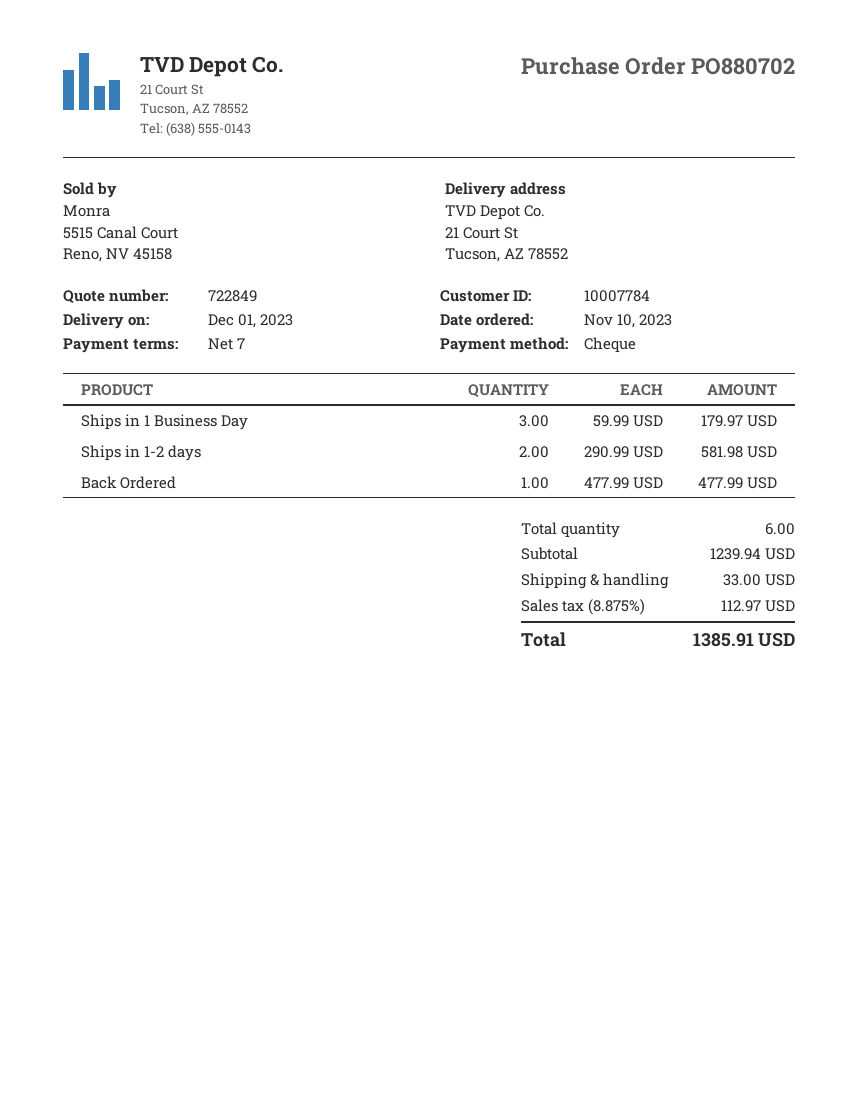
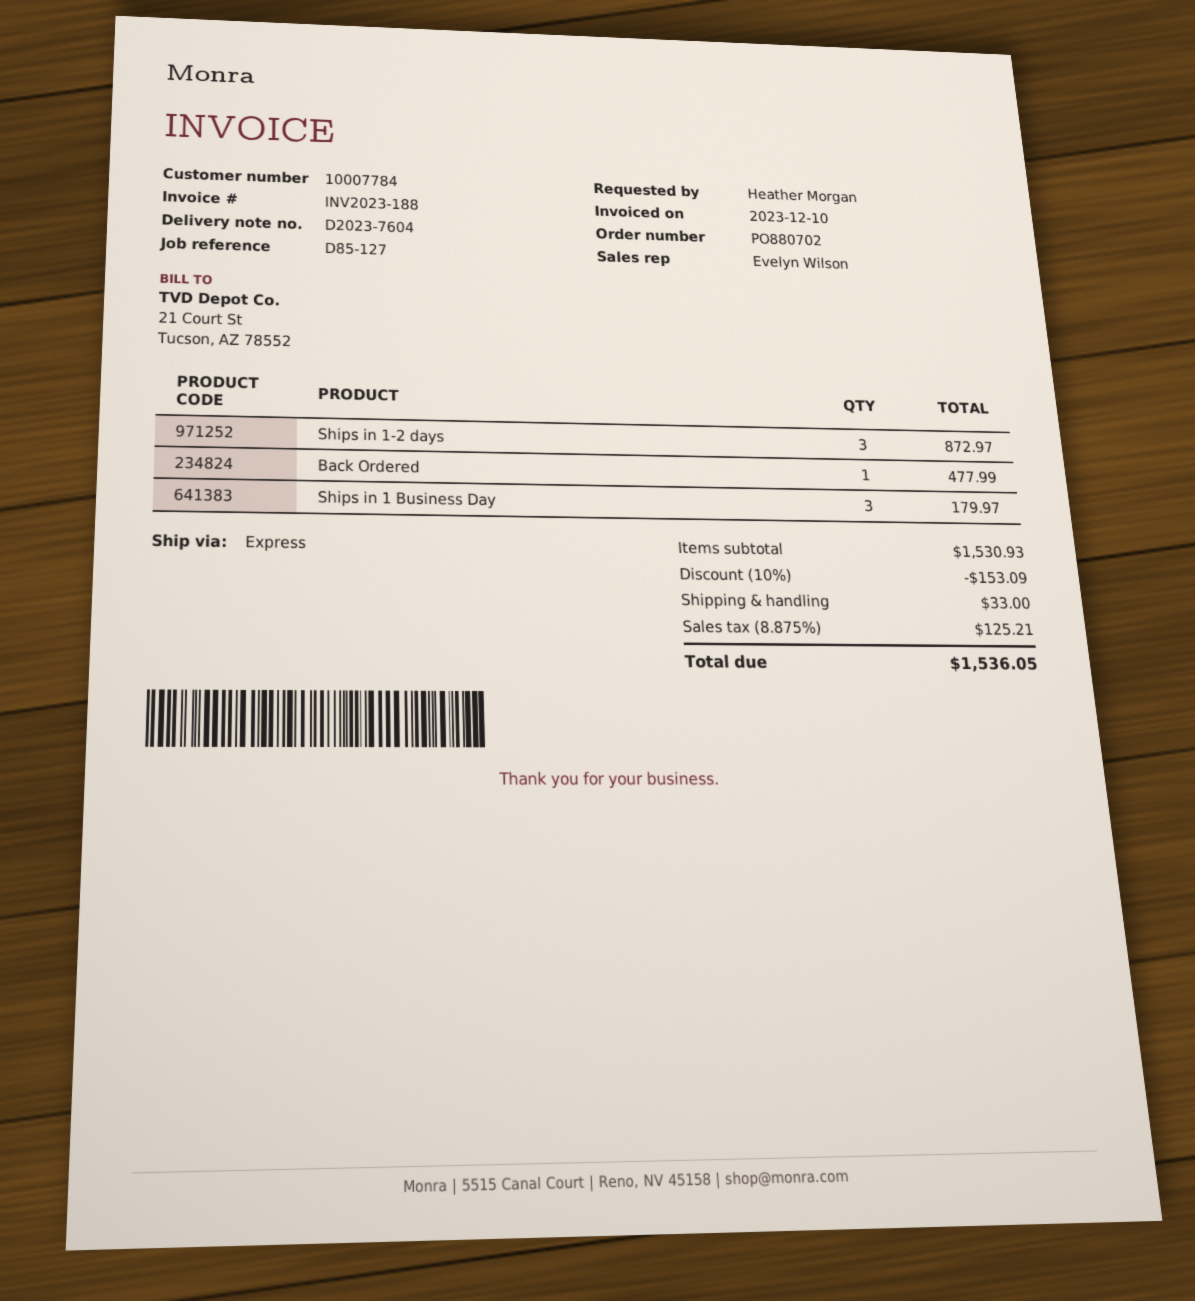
Ships in 1-2 days: 2 for 581.98 -> 3 for 872.97
subtotal: 1239.94 -> 1530.93
discount: none -> 10% = 153.09
tax: 8.875% = 112.97 -> 8.875% = 125.21
total: 1385.91 -> 1536.05

